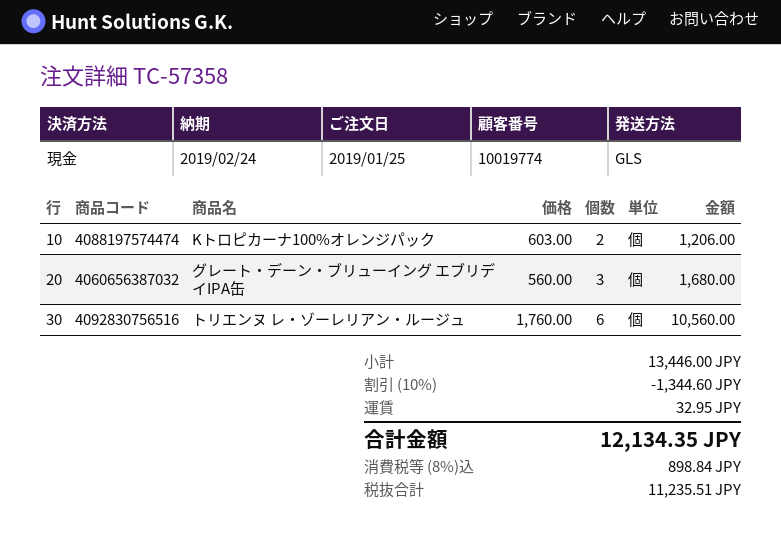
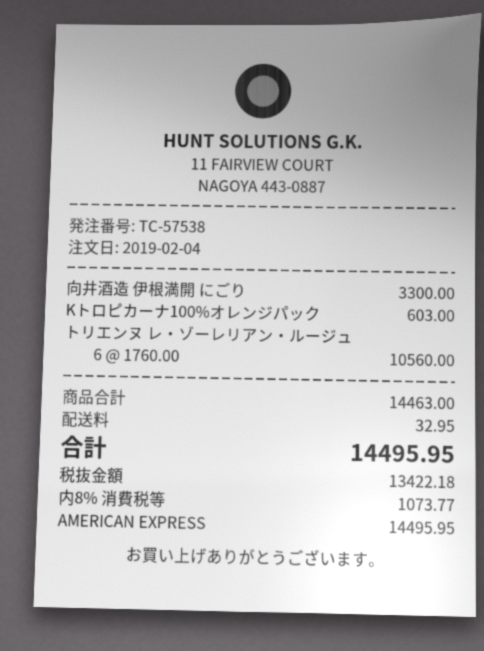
order number: TC-57358 -> TC-57538
order date: 2019-01-25 -> 2019-02-04
payment method: cash -> American Express
Kトロピカーナ100%オレンジパック: 2 x 603.00 = 1206.00 -> 1 x 603.00 = 603.00
グレート・デーン・ブリューイング エブリデイIPA缶: 3 x 560.00 = 1680.00 -> none
向井酒造 伊根満開 にごり: none -> 1 x 3300.00 = 3300.00
subtotal: 13446.00 -> 14463.00
discount: 10% = 1344.60 -> none
net: 11235.51 -> 13422.18
tax: 8% = 898.84 -> 8% = 1073.77
total: 12134.35 -> 14495.95

